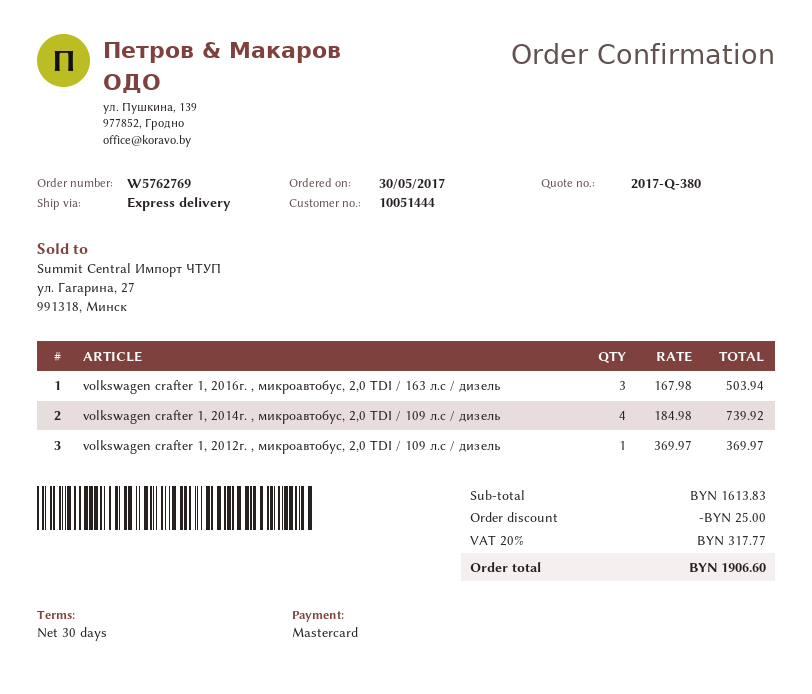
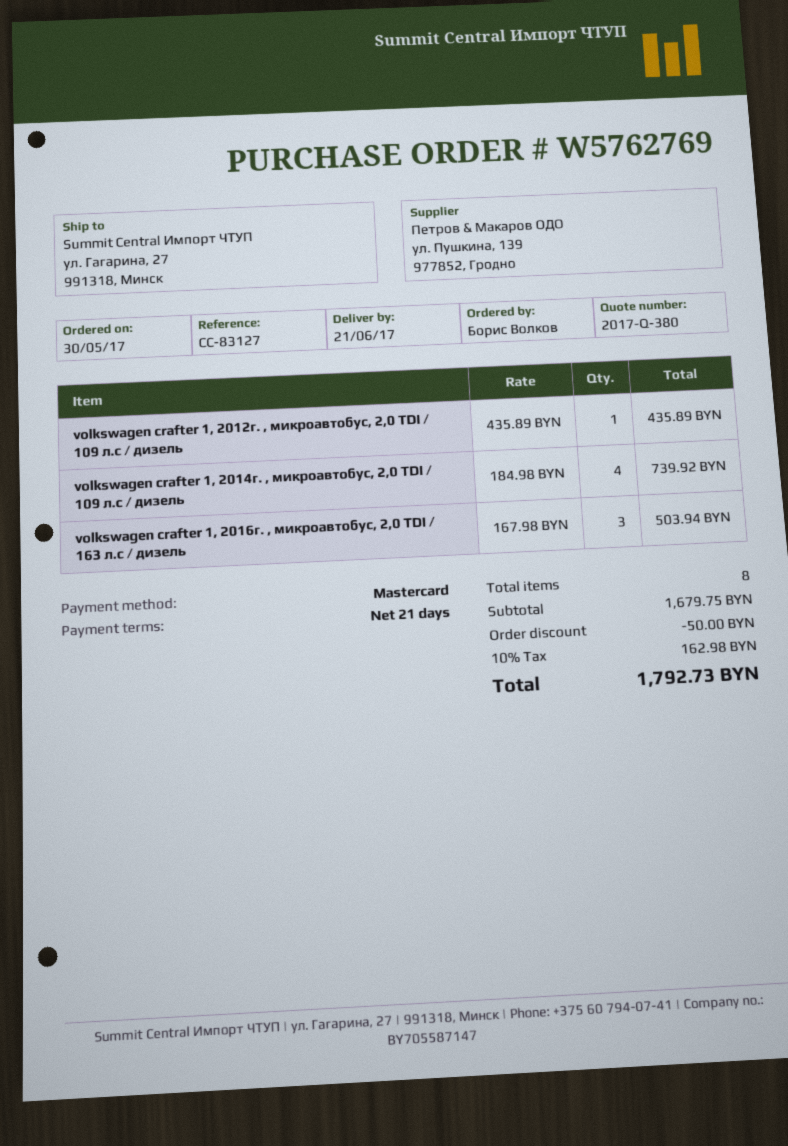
payment terms: 30 days -> 21 days
volkswagen crafter 1, 2012г. , микроавтобус, 2,0 TDI / 109 л.с / дизель: 1 x 369.97 = 369.97 -> 1 x 435.89 = 435.89
subtotal: 1613.83 -> 1679.75
discount: 25.00 -> 50.00
tax: 20% = 317.77 -> 10% = 162.98
total: 1906.60 -> 1792.73

